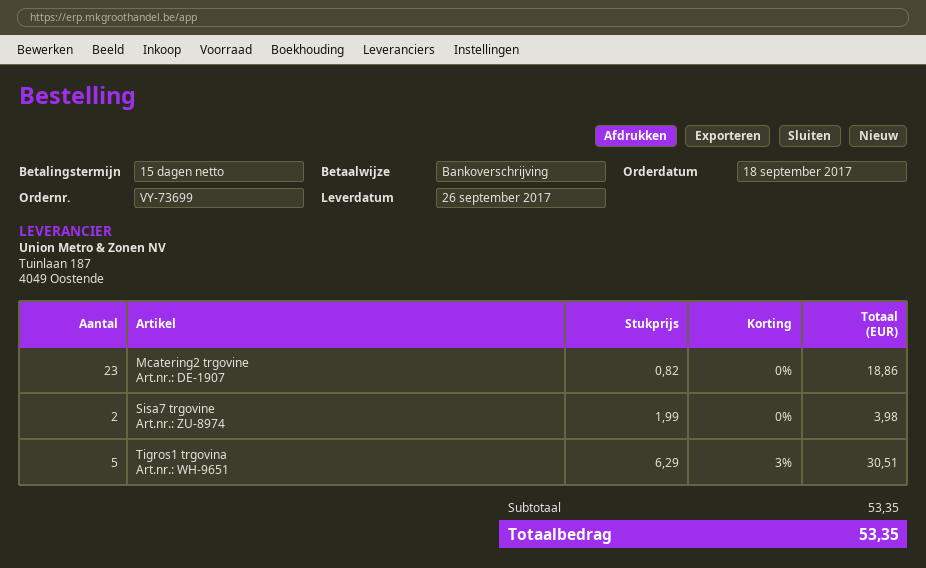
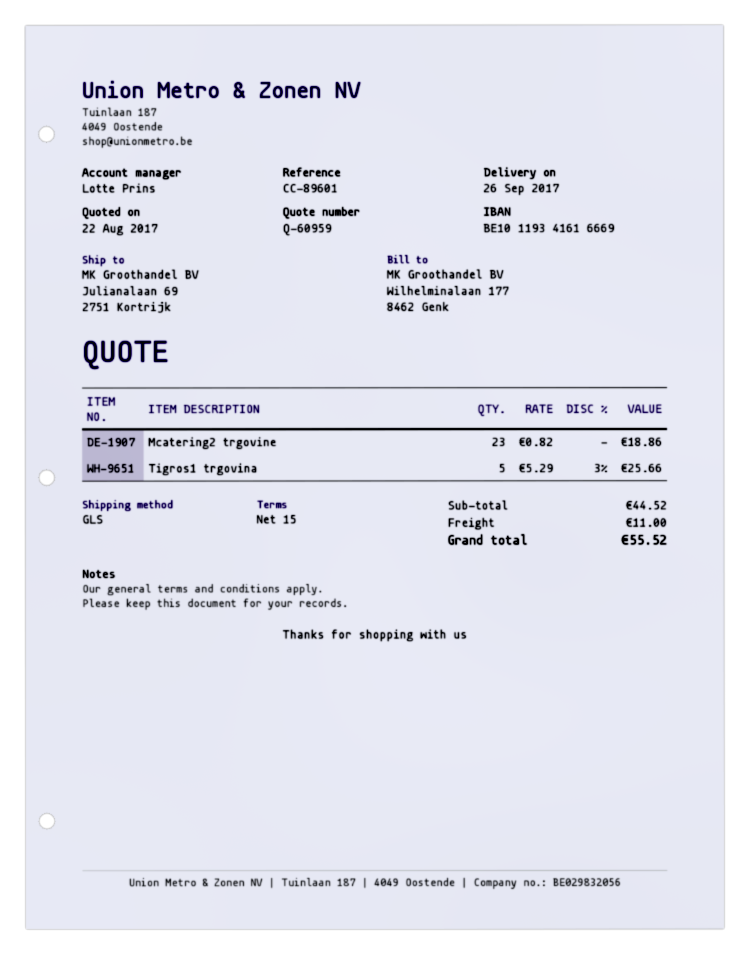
Sisa7 trgovine: 2 x 1.99 = 3.98 -> none
Tigros1 trgovina: 5 x 6.29 - 3% = 30.51 -> 5 x 5.29 - 3% = 25.66
subtotal: 53.35 -> 44.52
shipping: none -> 11.00
total: 53.35 -> 55.52

